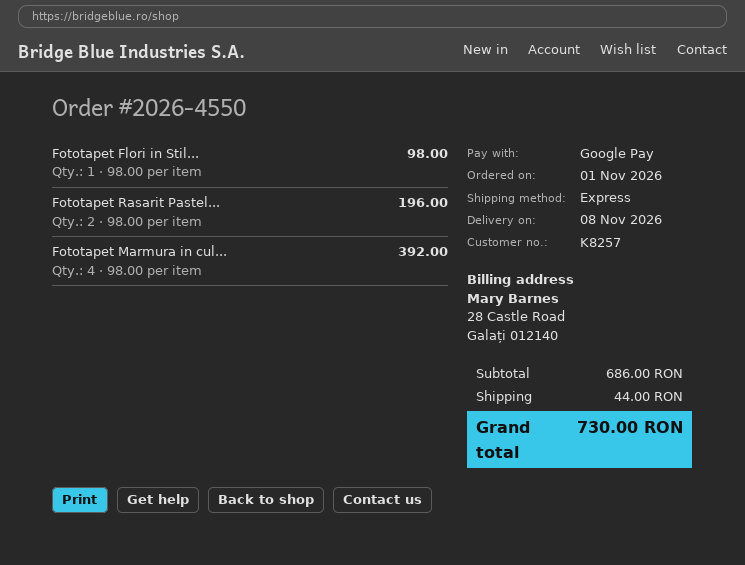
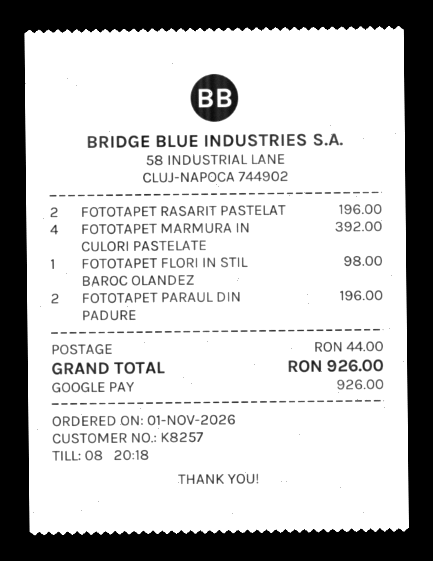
FOTOTAPET PARAUL DIN PADURE: none -> 2 for 196.00
total: 730.00 -> 926.00

